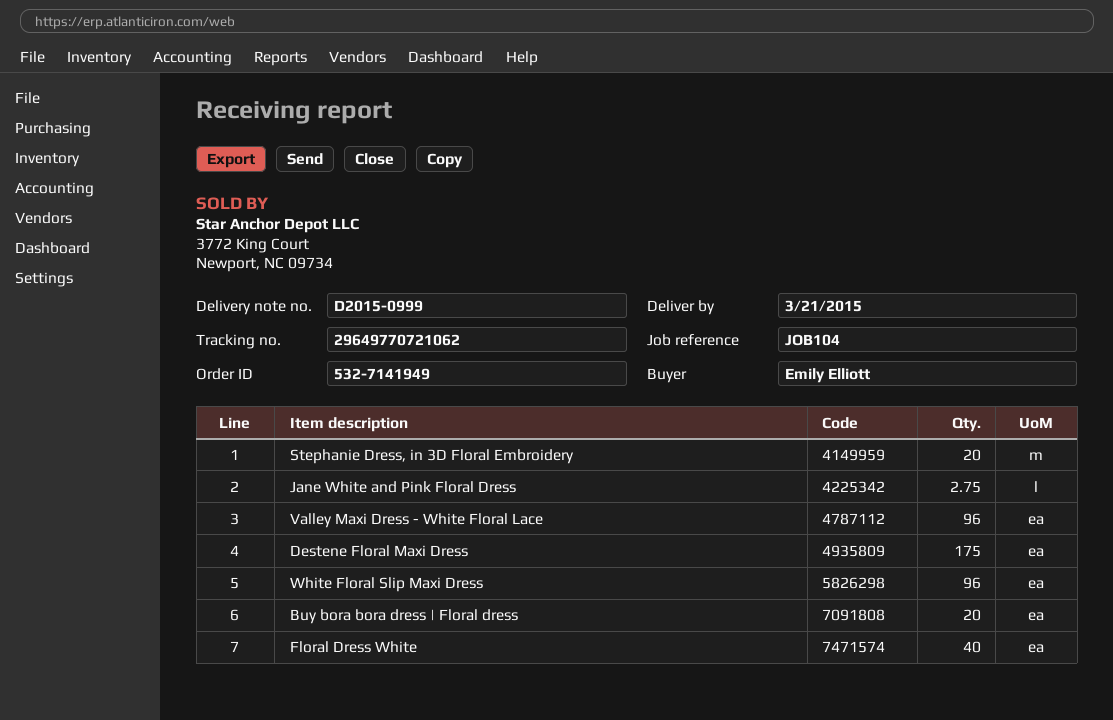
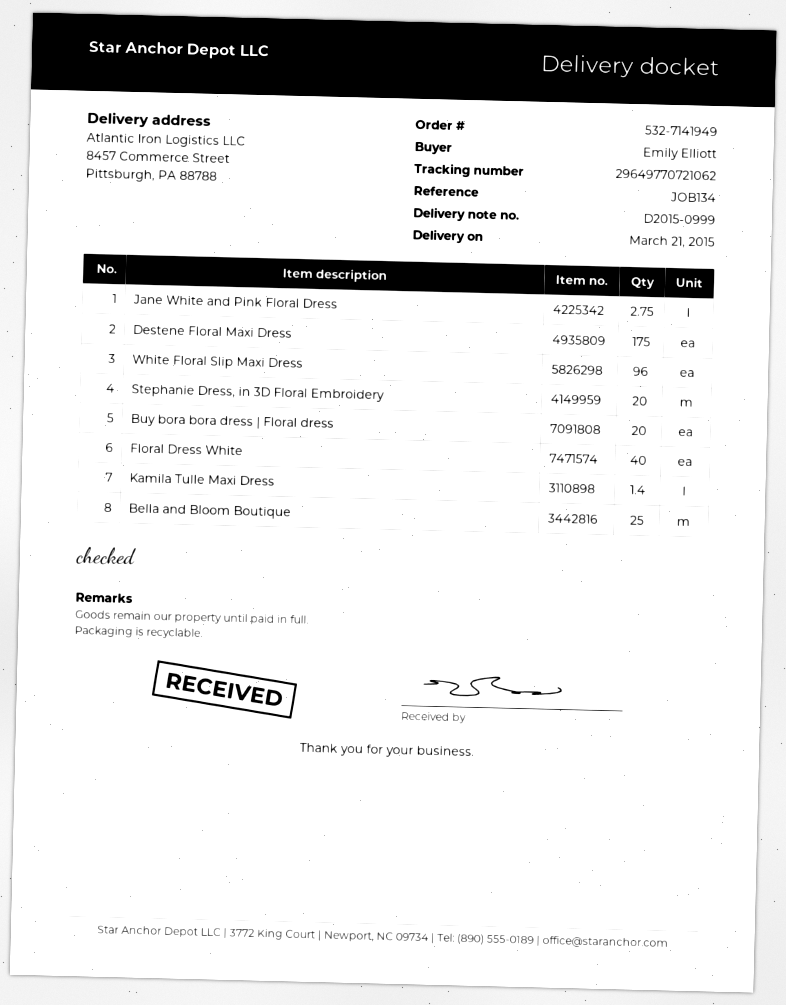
reference: JOB104 -> JOB134
Valley Maxi Dress - White Floral Lace: 96 -> none
Kamila Tulle Maxi Dress: none -> 1.4
Bella and Bloom Boutique: none -> 25

